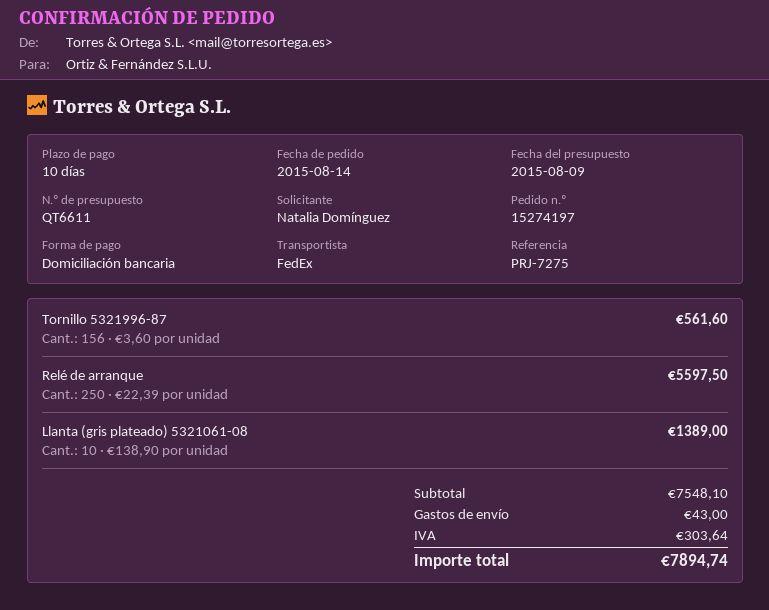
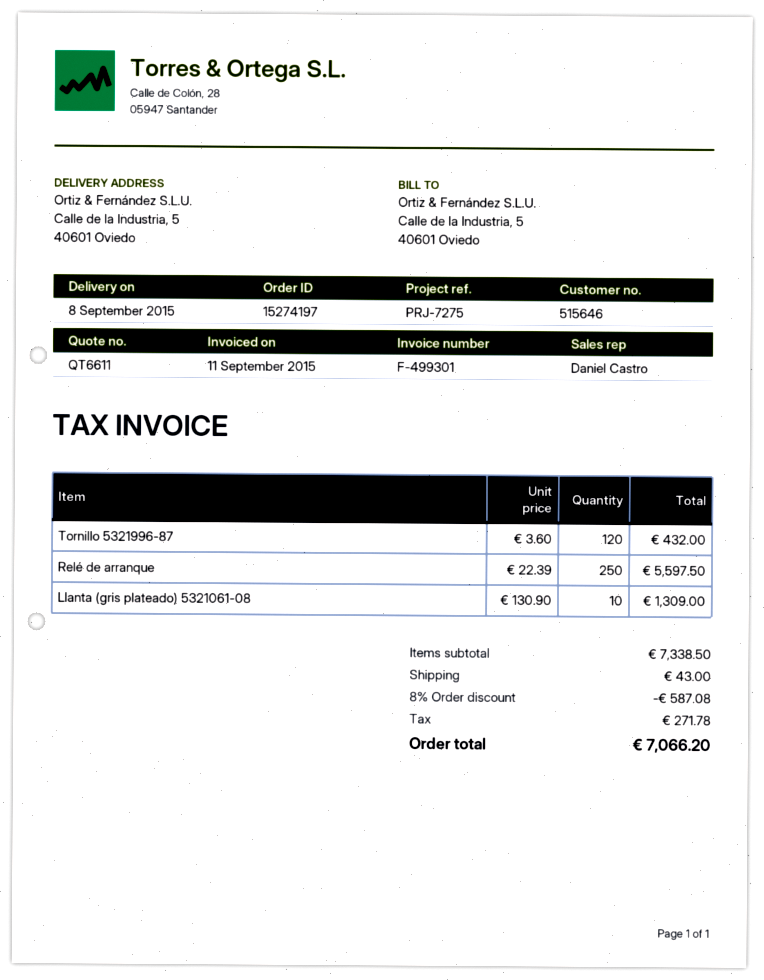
Tornillo 5321996-87: 156 x 3.60 = 561.60 -> 120 x 3.60 = 432.00
Llanta (gris plateado) 5321061-08: 10 x 138.90 = 1389.00 -> 10 x 130.90 = 1309.00
subtotal: 7548.10 -> 7338.50
discount: none -> 8% = 587.08
tax: 303.64 -> 271.78
total: 7894.74 -> 7066.20

